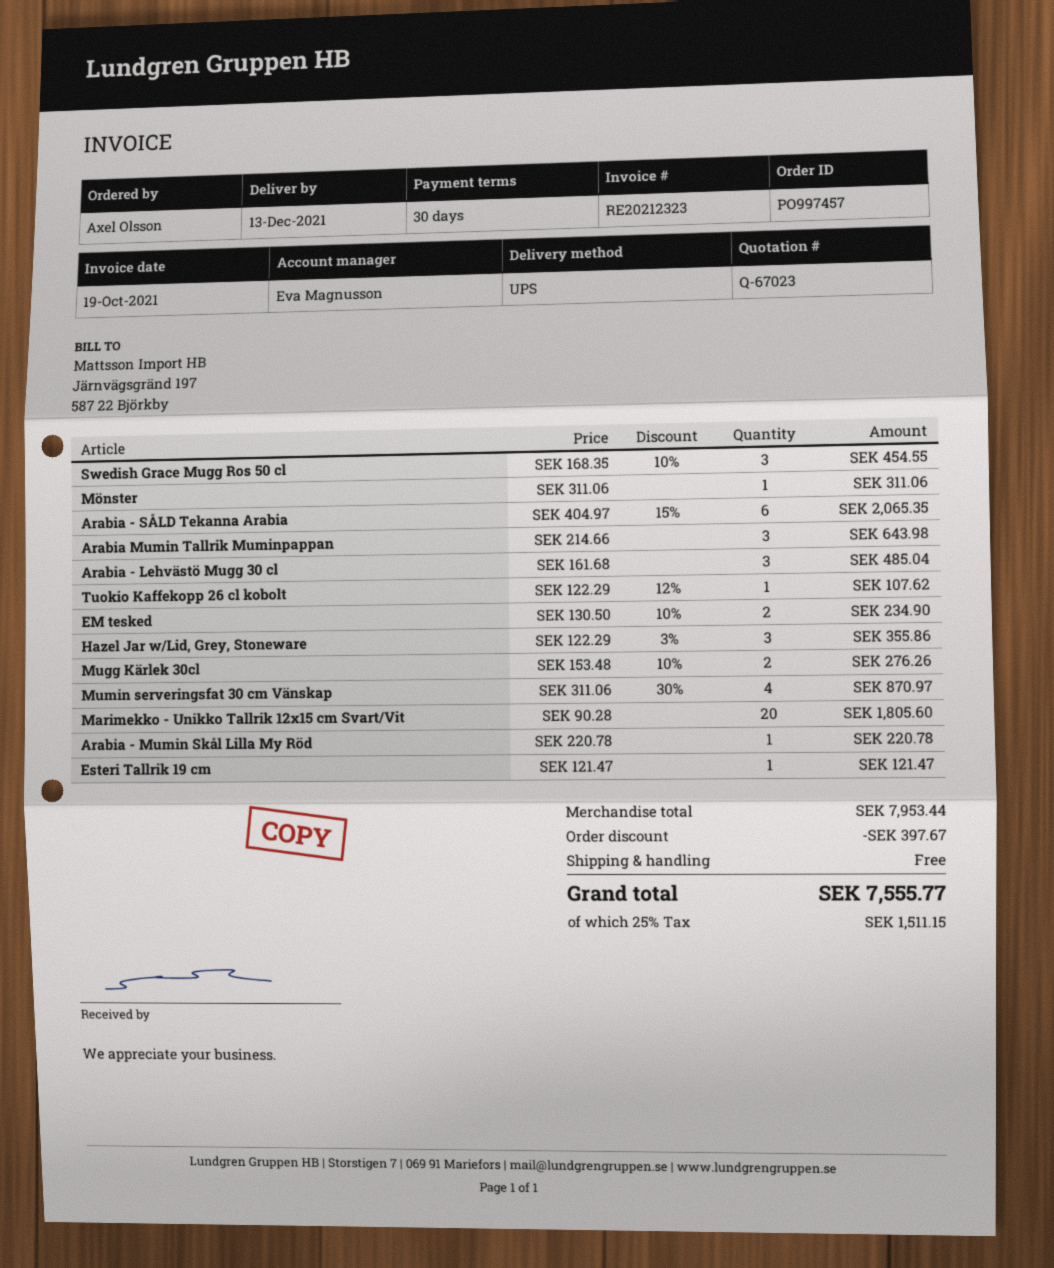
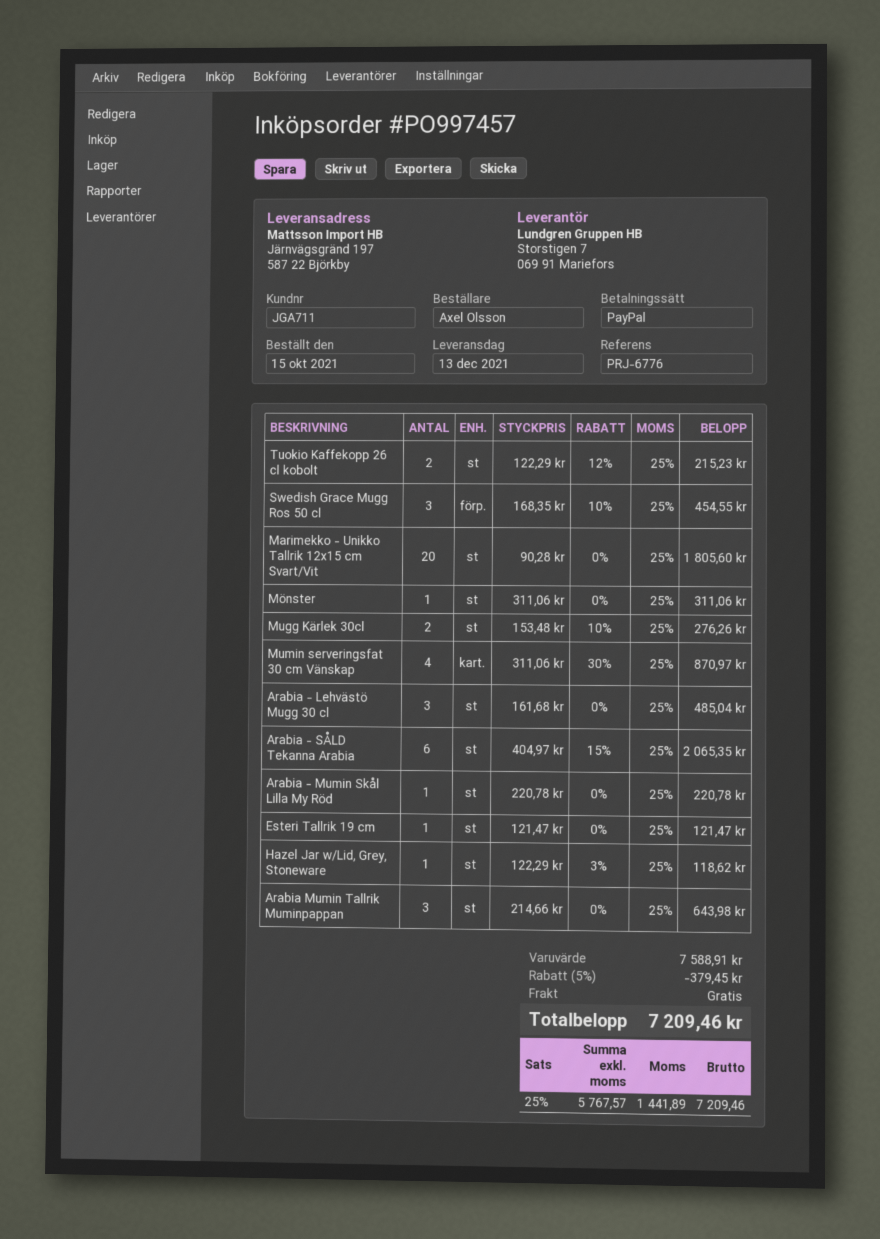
Tuokio Kaffekopp 26 cl kobolt: 1 x 122.29 - 12% = 107.62 -> 2 x 122.29 - 12% = 215.23
EM tesked: 2 x 130.50 - 10% = 234.90 -> none
Hazel Jar w/Lid, Grey, Stoneware: 3 x 122.29 - 3% = 355.86 -> 1 x 122.29 - 3% = 118.62
subtotal: 7953.44 -> 7588.91
discount: 397.67 -> 379.45
tax: 25% = 1511.15 -> 25% = 1441.89
total: 7555.77 -> 7209.46

